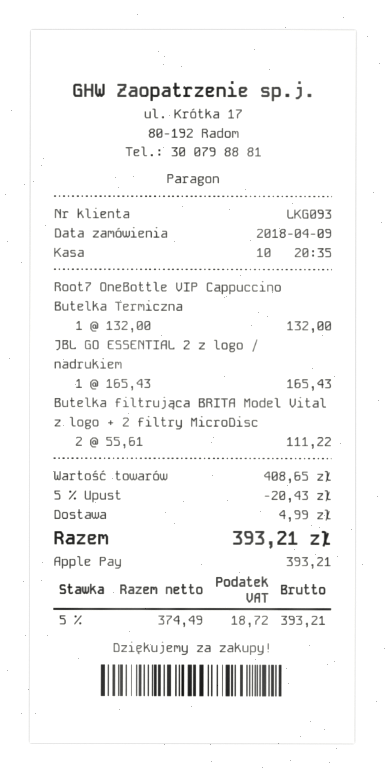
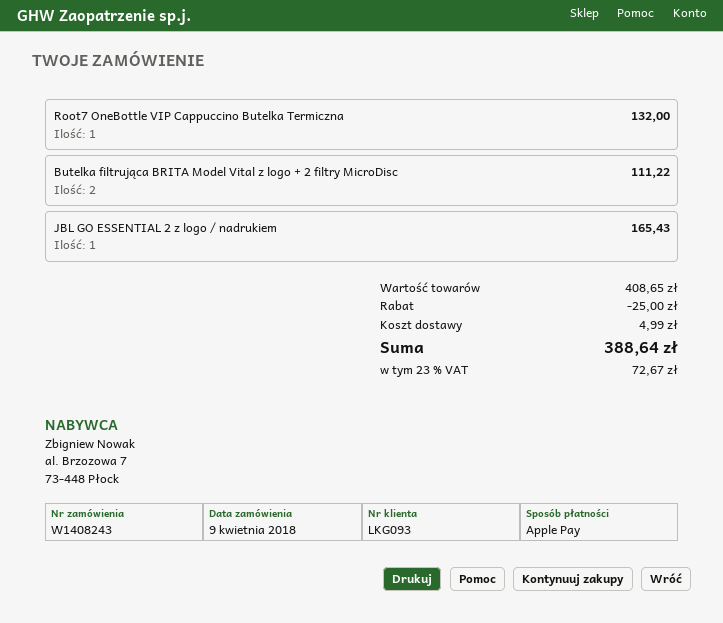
discount: 20.43 -> 25.00
tax: 5% = 18.72 -> 23% = 72.67
total: 393.21 -> 388.64

